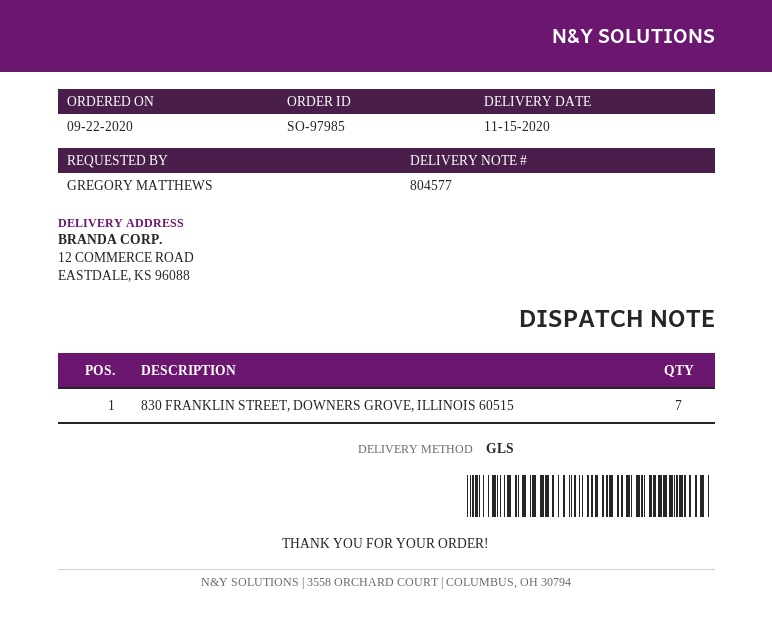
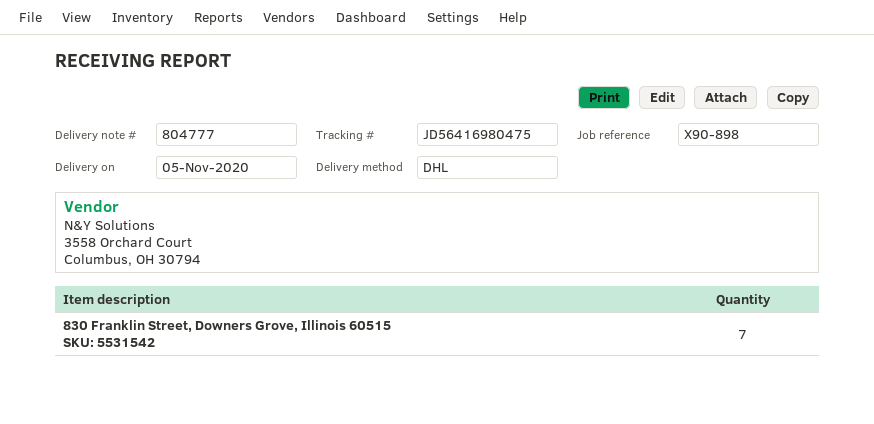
delivery note number: 804577 -> 804777
delivery date: 2020-11-15 -> 2020-11-05
shipping method: GLS -> DHL

